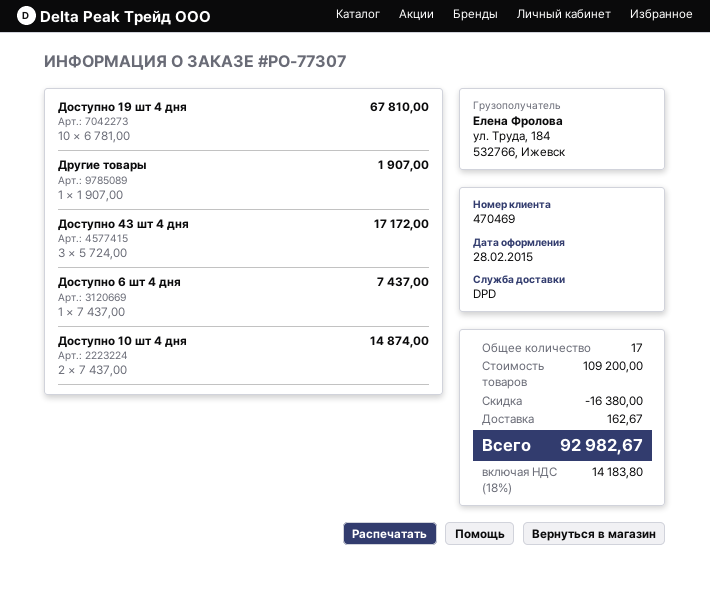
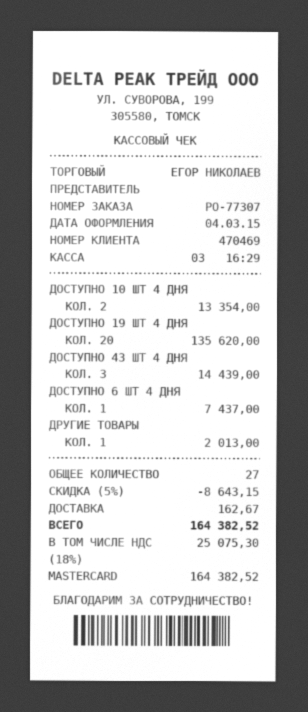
order date: 2015-02-28 -> 2015-03-04
Доступно 19 шт 4 дня: 10 for 67810.00 -> 20 for 135620.00
Другие товары: 1 for 1907.00 -> 1 for 2013.00
Доступно 43 шт 4 дня: 3 for 17172.00 -> 3 for 14439.00
Доступно 10 шт 4 дня: 2 for 14874.00 -> 2 for 13354.00
total quantity: 17 -> 27
discount: 16380.00 -> 8643.15
tax: 18% = 14183.80 -> 18% = 25075.30
total: 92982.67 -> 164382.52

